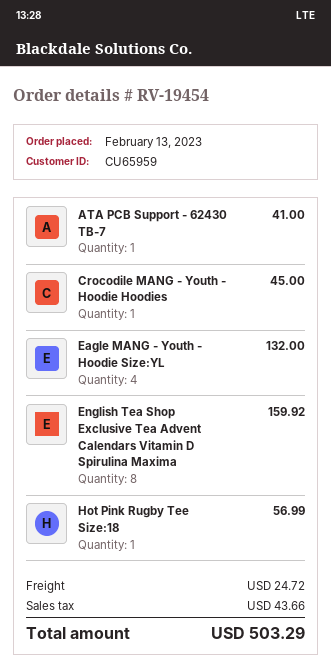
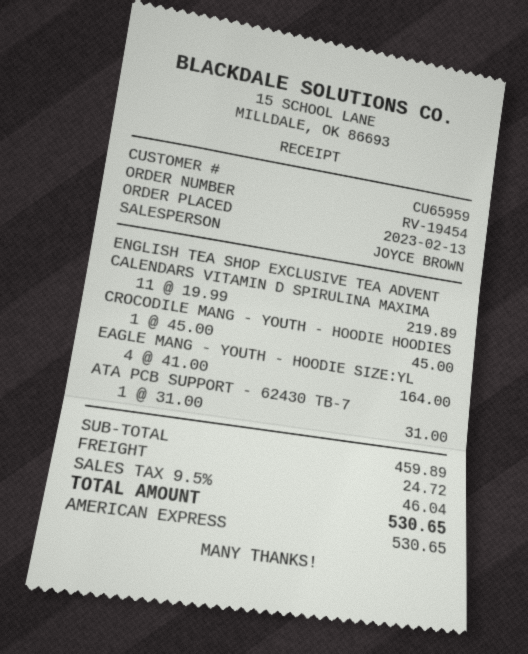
ATA PCB Support - 62430 TB-7: 1 for 41.00 -> 1 for 31.00
Eagle MANG - Youth - Hoodie Size:YL: 4 for 132.00 -> 4 for 164.00
English Tea Shop Exclusive Tea Advent Calendars Vitamin D Spirulina Maxima: 8 for 159.92 -> 11 for 219.89
Hot Pink Rugby Tee Size:18: 1 for 56.99 -> none
tax: 43.66 -> 46.04
total: 503.29 -> 530.65

